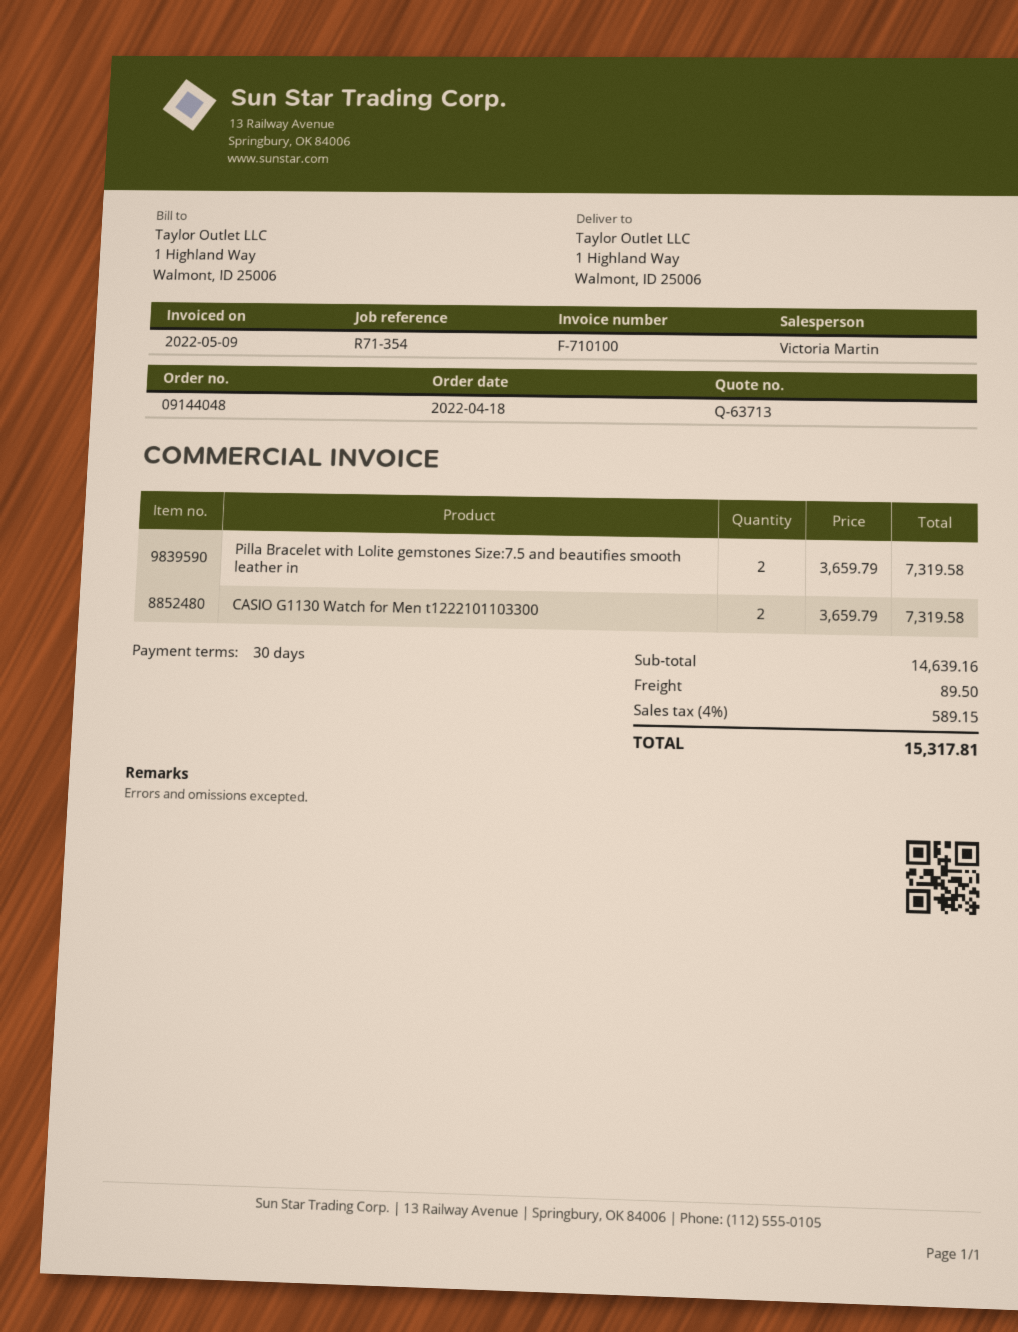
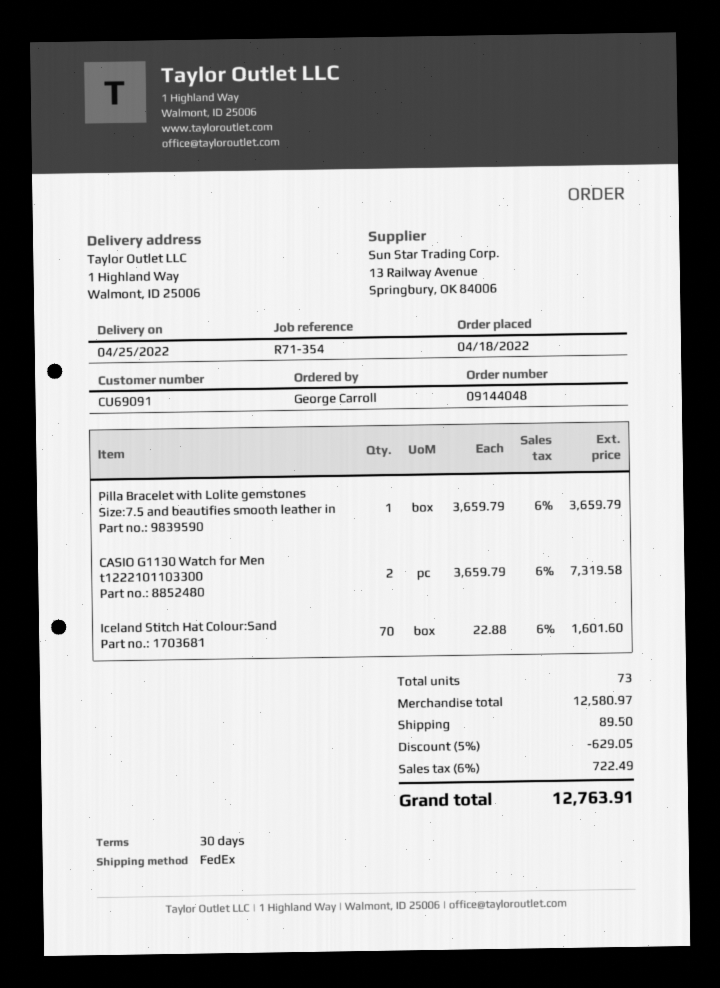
Pilla Bracelet with Lolite gemstones Size:7.5 and beautifies smooth leather in: 2 x 3659.79 = 7319.58 -> 1 x 3659.79 = 3659.79
Iceland Stitch Hat Colour:Sand: none -> 70 x 22.88 = 1601.60
subtotal: 14639.16 -> 12580.97
discount: none -> 5% = 629.05
tax: 4% = 589.15 -> 6% = 722.49
total: 15317.81 -> 12763.91

